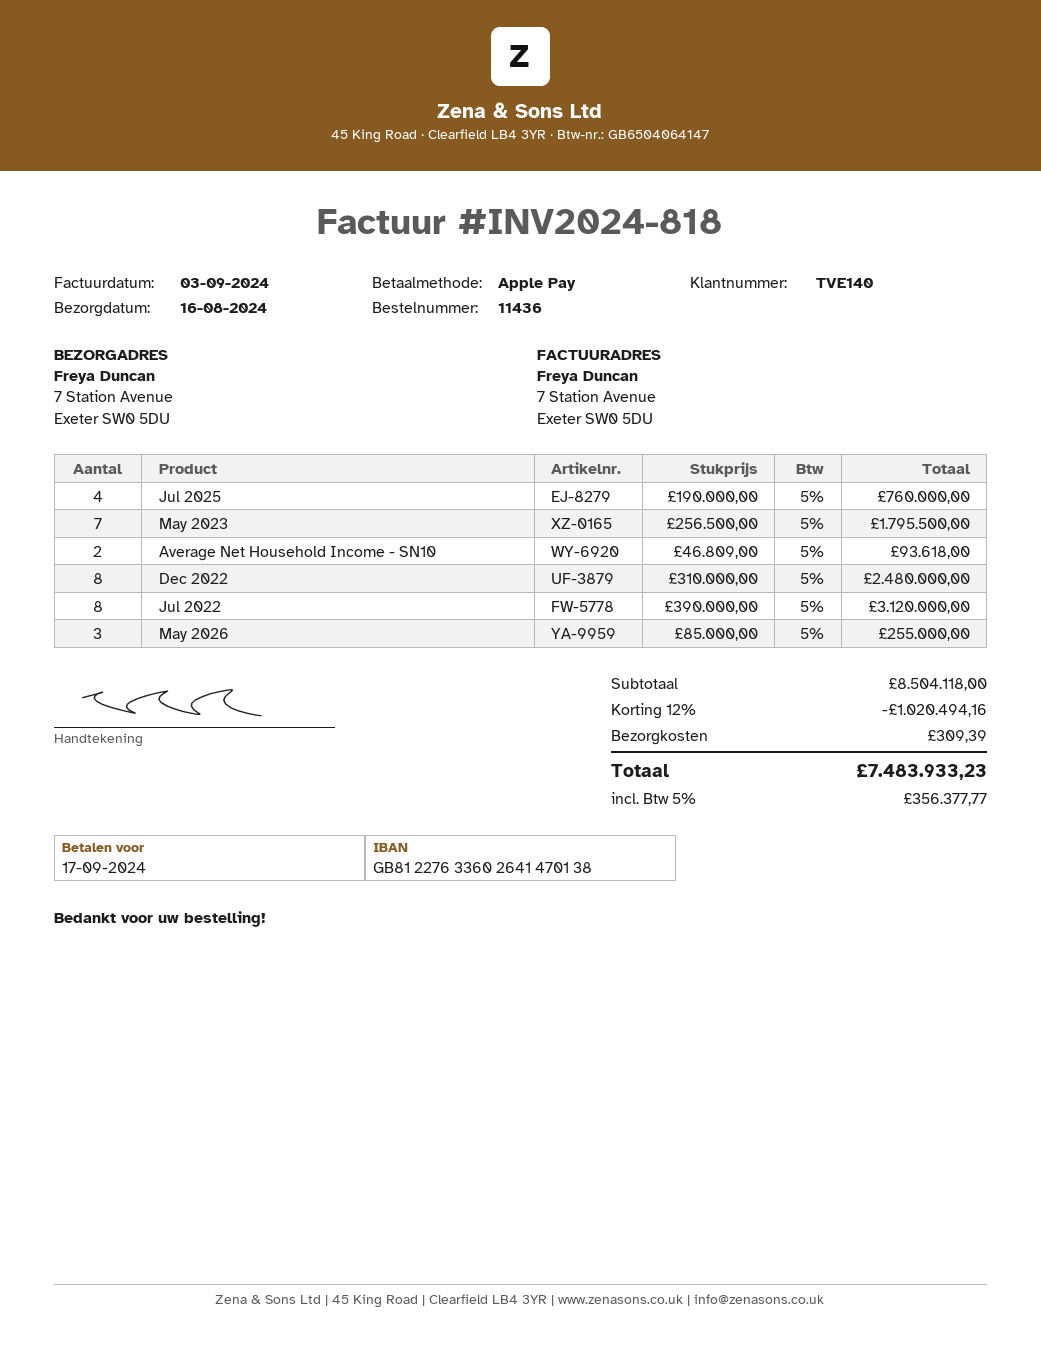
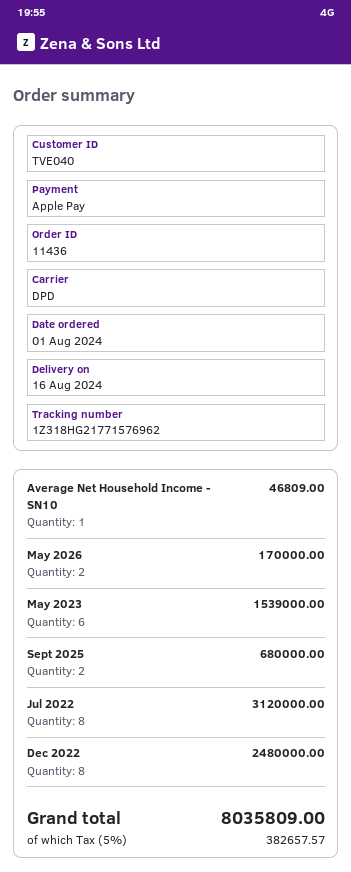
customer number: TVE140 -> TVE040
Jul 2025: 4 for 760000.00 -> none
May 2023: 7 for 1795500.00 -> 6 for 1539000.00
Average Net Household Income - SN10: 2 for 93618.00 -> 1 for 46809.00
May 2026: 3 for 255000.00 -> 2 for 170000.00
Sept 2025: none -> 2 for 680000.00
discount: 12% = 1020494.16 -> none
shipping: 309.39 -> none
tax: 5% = 356377.77 -> 5% = 382657.57
total: 7483933.23 -> 8035809.00

